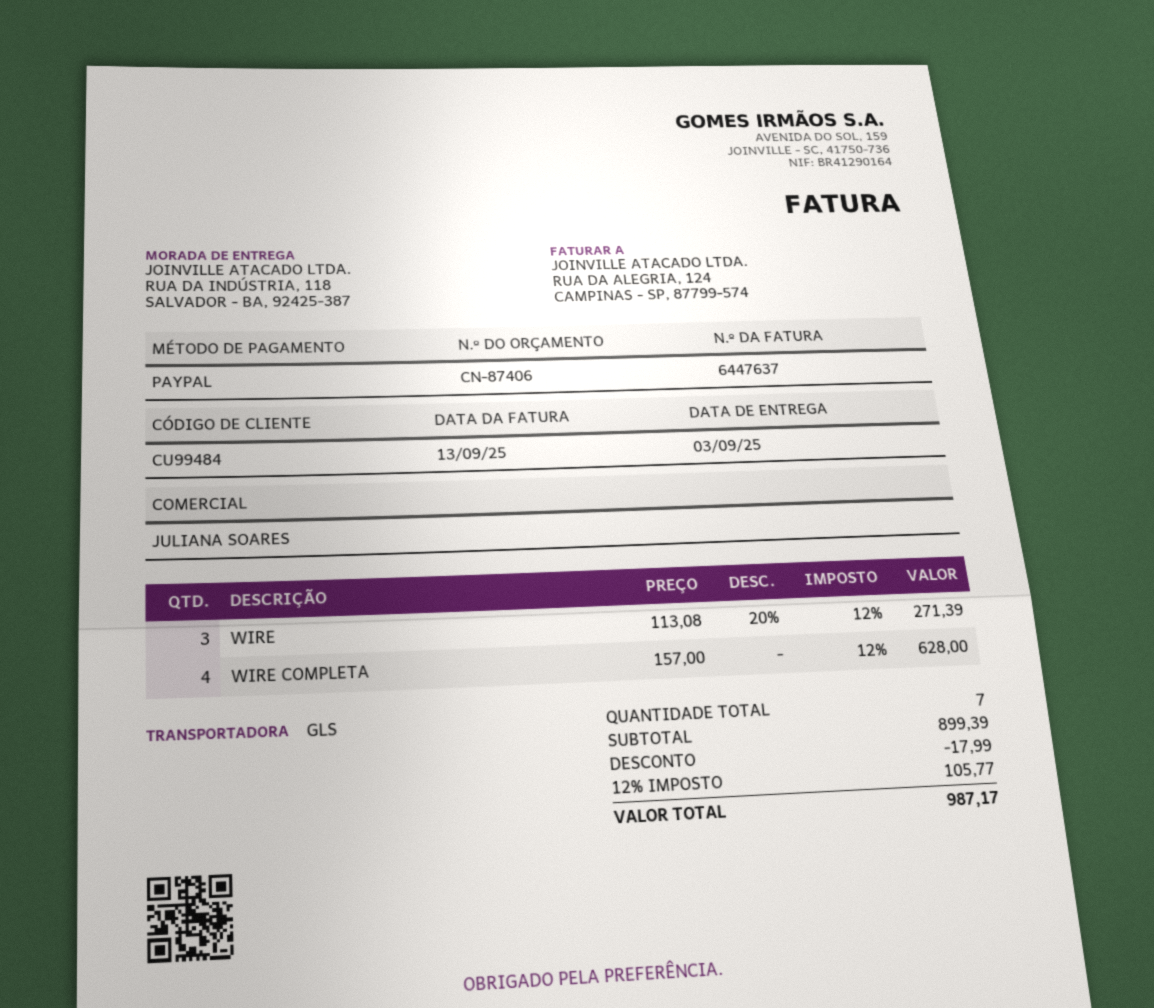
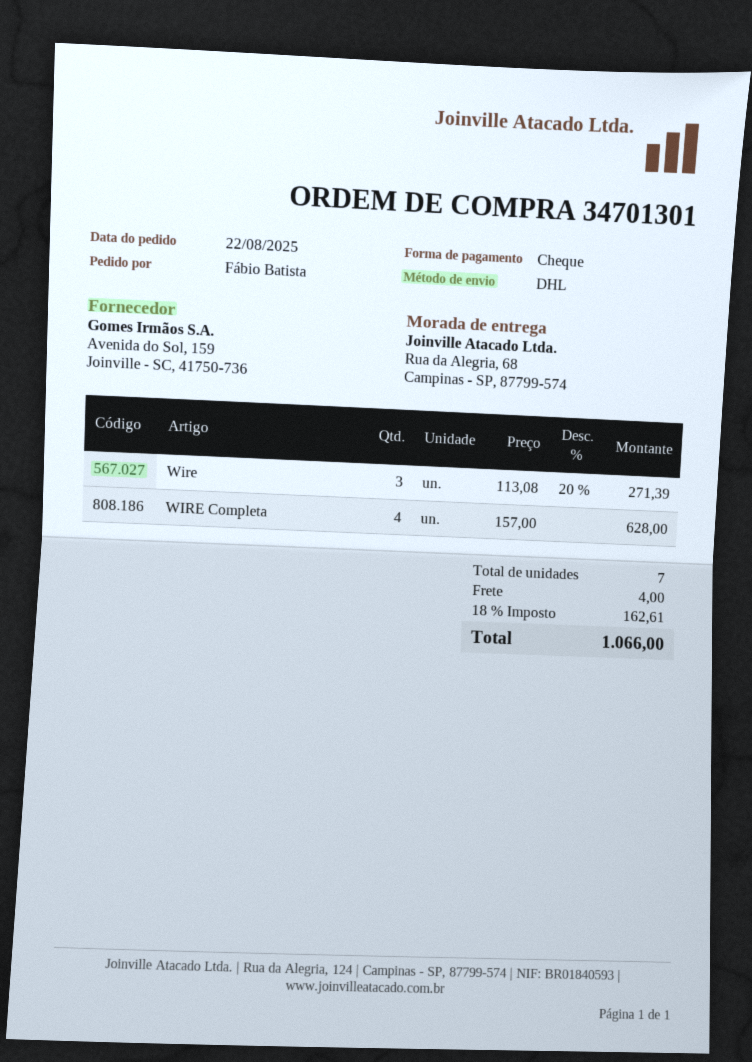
payment method: PayPal -> cheque
shipping method: GLS -> DHL
ship to: RUA DA INDÚSTRIA, 118, SALVADOR - BA, 92425-387 -> Rua da Alegria, 68, Campinas - SP, 87799-574
discount: 17.99 -> none
shipping: none -> 4.00
tax: 12% = 105.77 -> 18% = 162.61
total: 987.17 -> 1066.00

